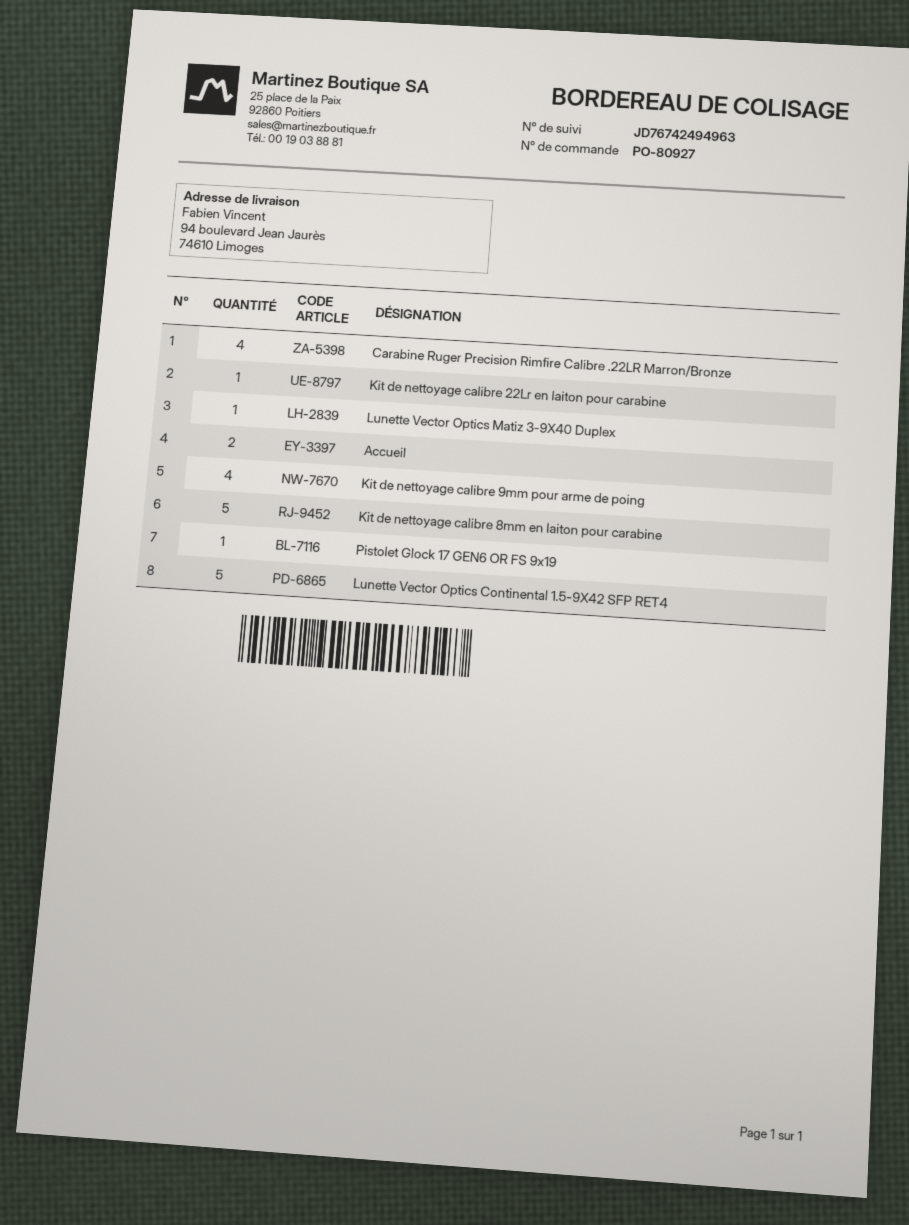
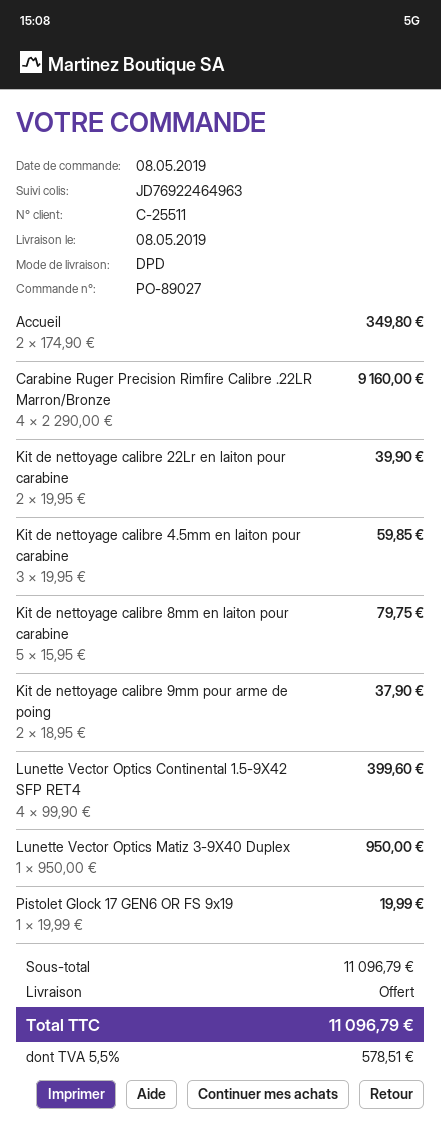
order number: PO-80927 -> PO-89027
tracking number: JD76742494963 -> JD76922464963
Kit de nettoyage calibre 22Lr en laiton pour carabine: 1 -> 2
Kit de nettoyage calibre 9mm pour arme de poing: 4 -> 2
Lunette Vector Optics Continental 1.5-9X42 SFP RET4: 5 -> 4
Kit de nettoyage calibre 4.5mm en laiton pour carabine: none -> 3

